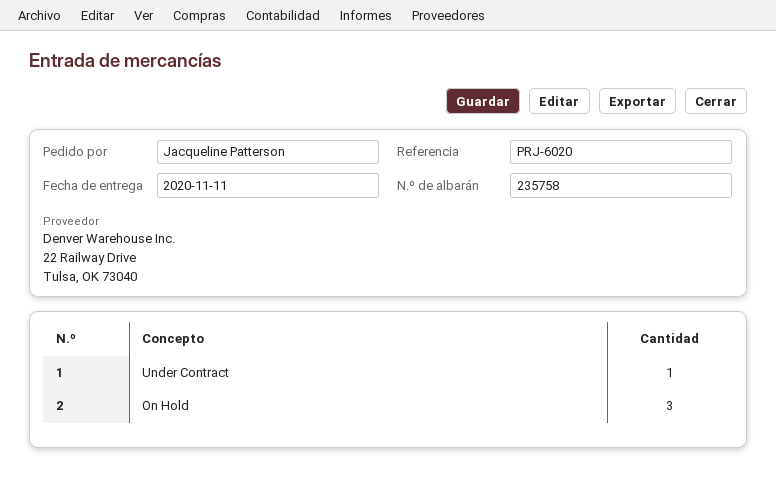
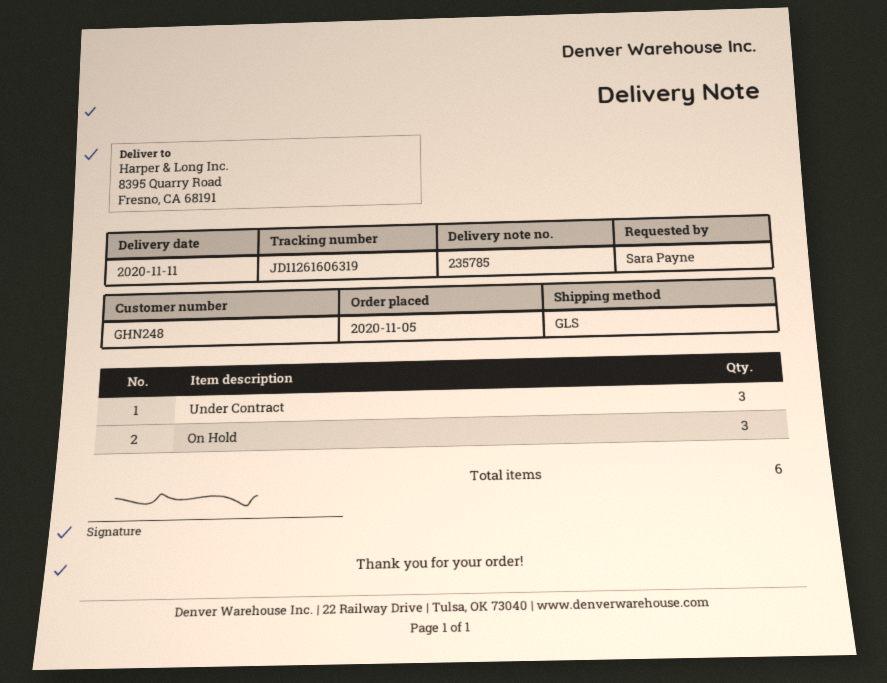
delivery note number: 235758 -> 235785
ordered by: Jacqueline Patterson -> Sara Payne
Under Contract: 1 -> 3

